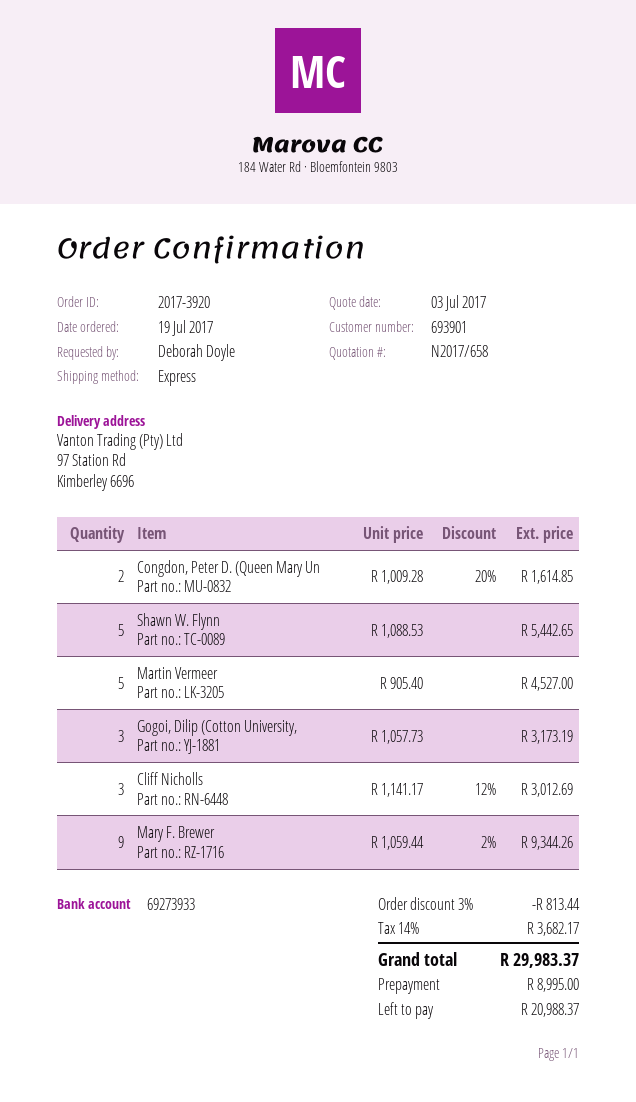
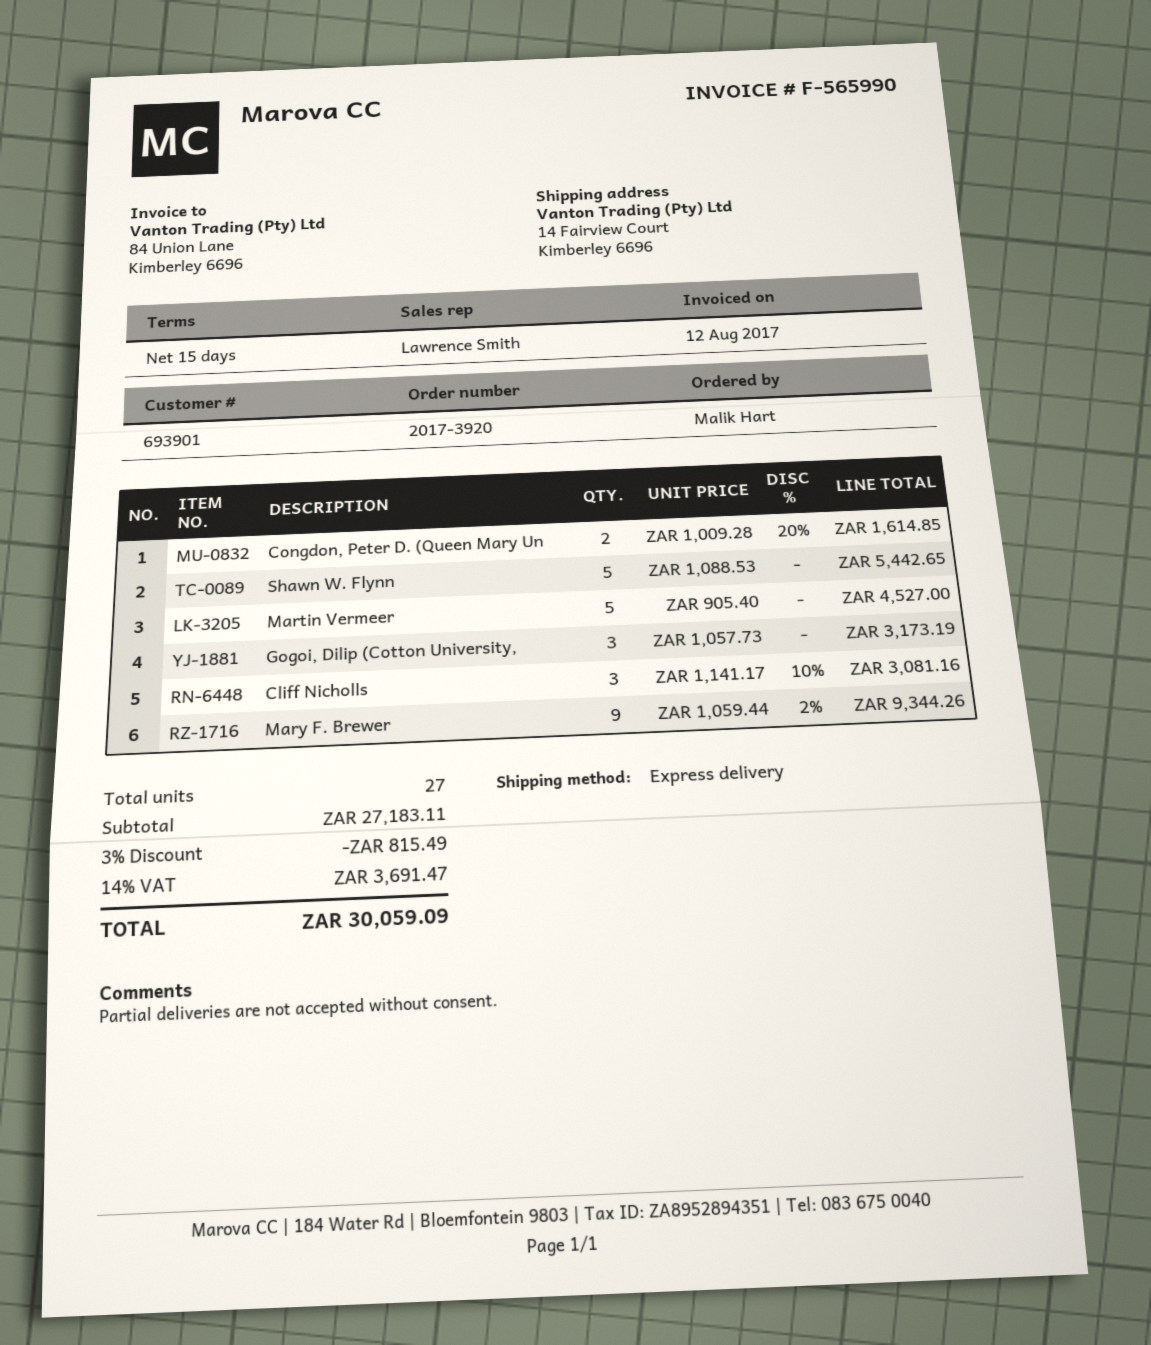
ordered by: Deborah Doyle -> Malik Hart
ship to: 97 Station Rd, Kimberley 6696 -> 14 Fairview Court, Kimberley 6696
Cliff Nicholls: 3 x 1141.17 - 12% = 3012.69 -> 3 x 1141.17 - 10% = 3081.16
discount: 3% = 813.44 -> 3% = 815.49
tax: 14% = 3682.17 -> 14% = 3691.47
total: 29983.37 -> 30059.09

